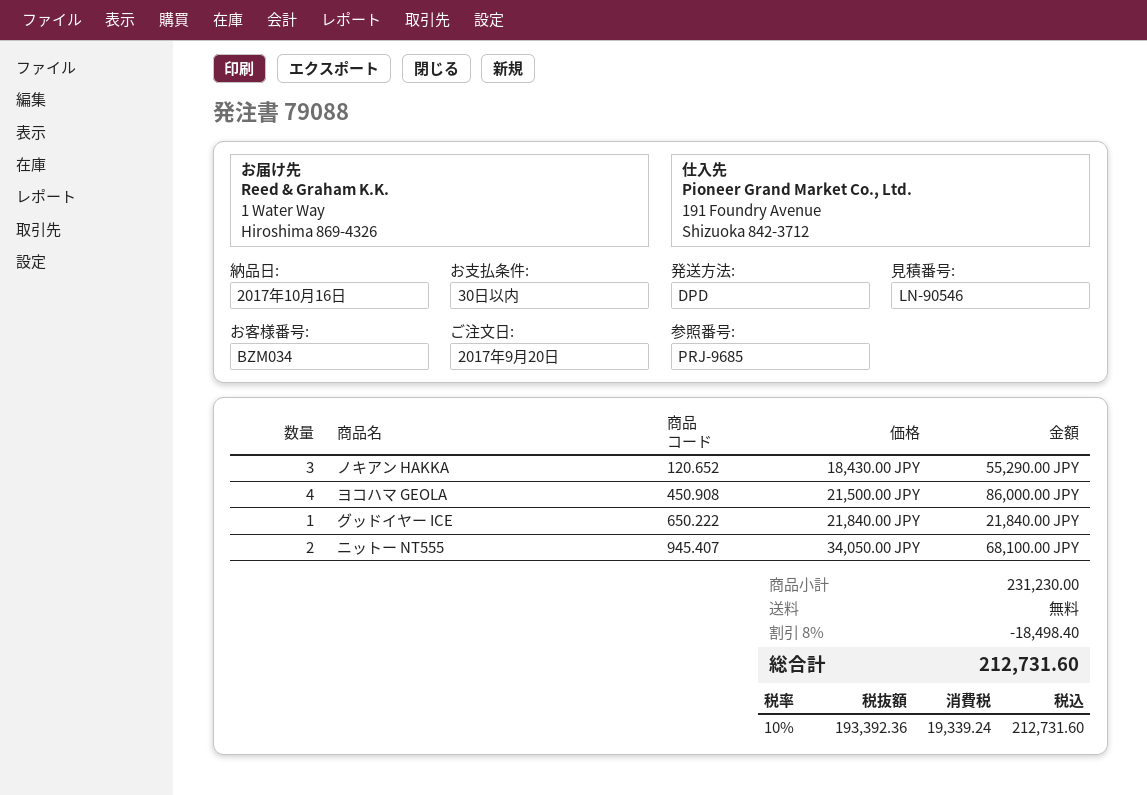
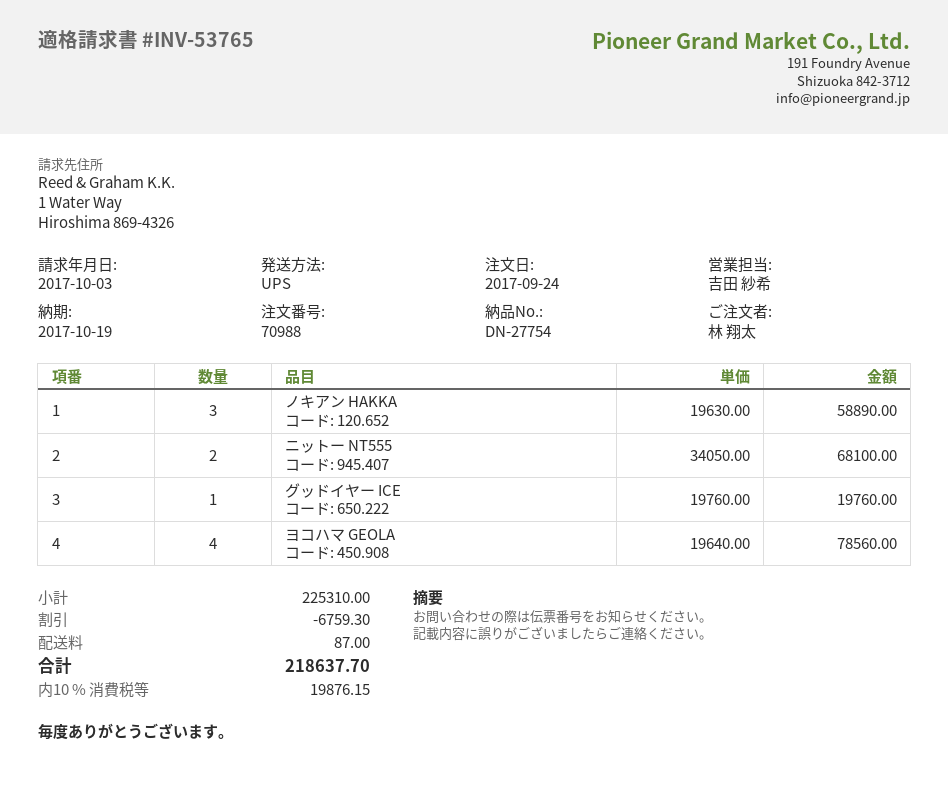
order number: 79088 -> 70988
order date: 2017-09-20 -> 2017-09-24
delivery date: 2017-10-16 -> 2017-10-19
shipping method: DPD -> UPS
ノキアン HAKKA: 3 x 18430.00 = 55290.00 -> 3 x 19630.00 = 58890.00
ヨコハマ GEOLA: 4 x 21500.00 = 86000.00 -> 4 x 19640.00 = 78560.00
グッドイヤー ICE: 1 x 21840.00 = 21840.00 -> 1 x 19760.00 = 19760.00
subtotal: 231230.00 -> 225310.00
discount: 18498.40 -> 6759.30
shipping: 0.00 -> 87.00
tax: 10% = 19339.24 -> 10% = 19876.15
total: 212731.60 -> 218637.70

